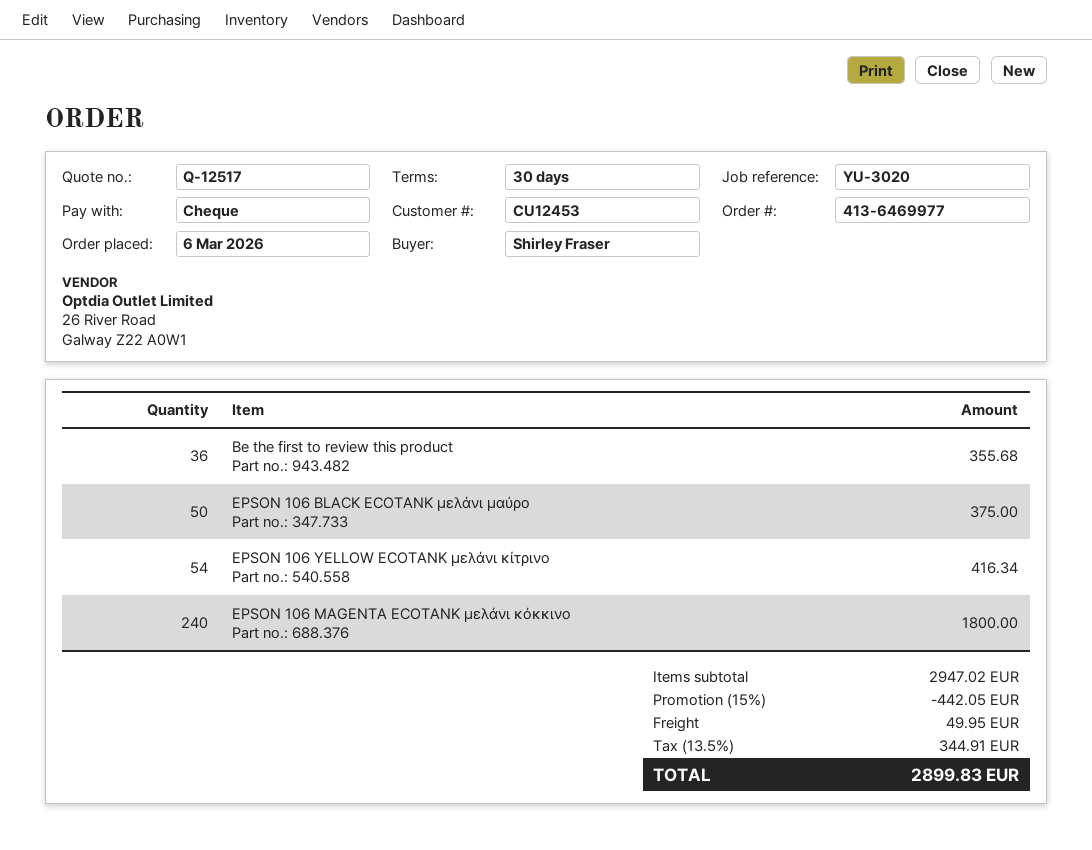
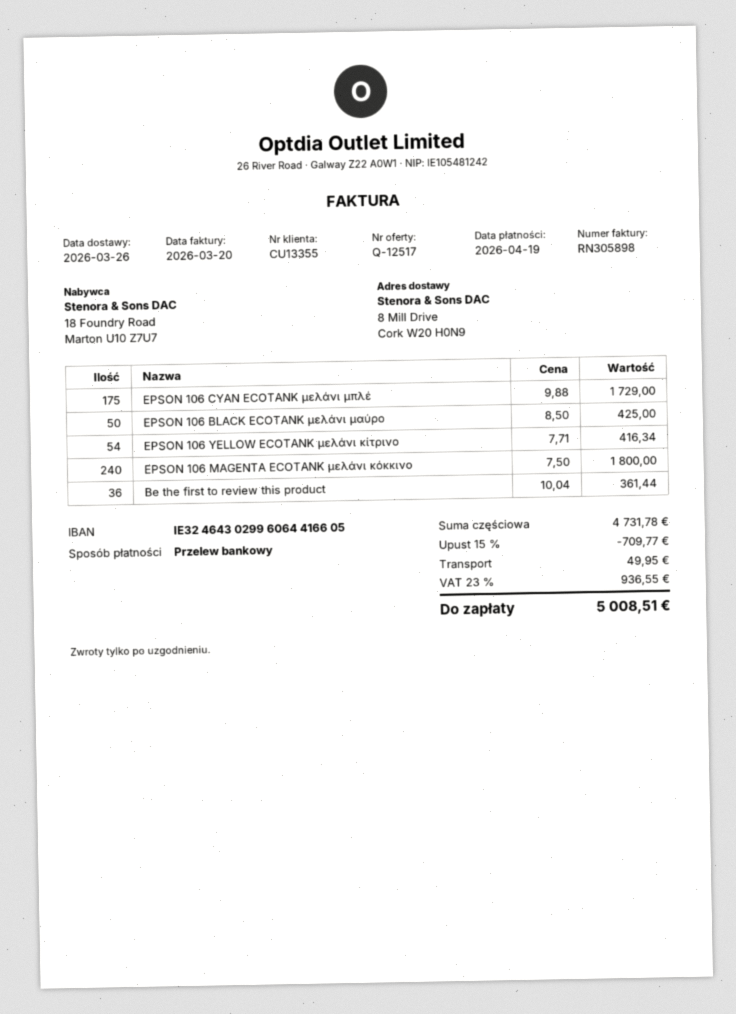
customer number: CU12453 -> CU13355
payment method: cheque -> bank transfer
Be the first to review this product: 36 for 355.68 -> 36 for 361.44
EPSON 106 BLACK ECOTANK μελάνι μαύρο: 50 for 375.00 -> 50 for 425.00
EPSON 106 CYAN ECOTANK μελάνι μπλέ: none -> 175 for 1729.00
subtotal: 2947.02 -> 4731.78
discount: 15% = 442.05 -> 15% = 709.77
tax: 13.5% = 344.91 -> 23% = 936.55
total: 2899.83 -> 5008.51

